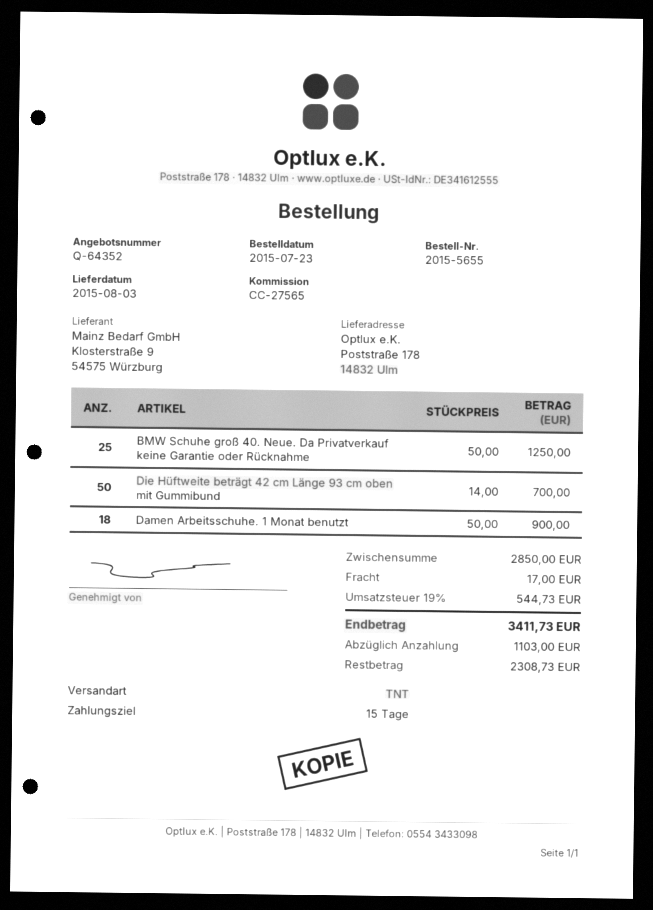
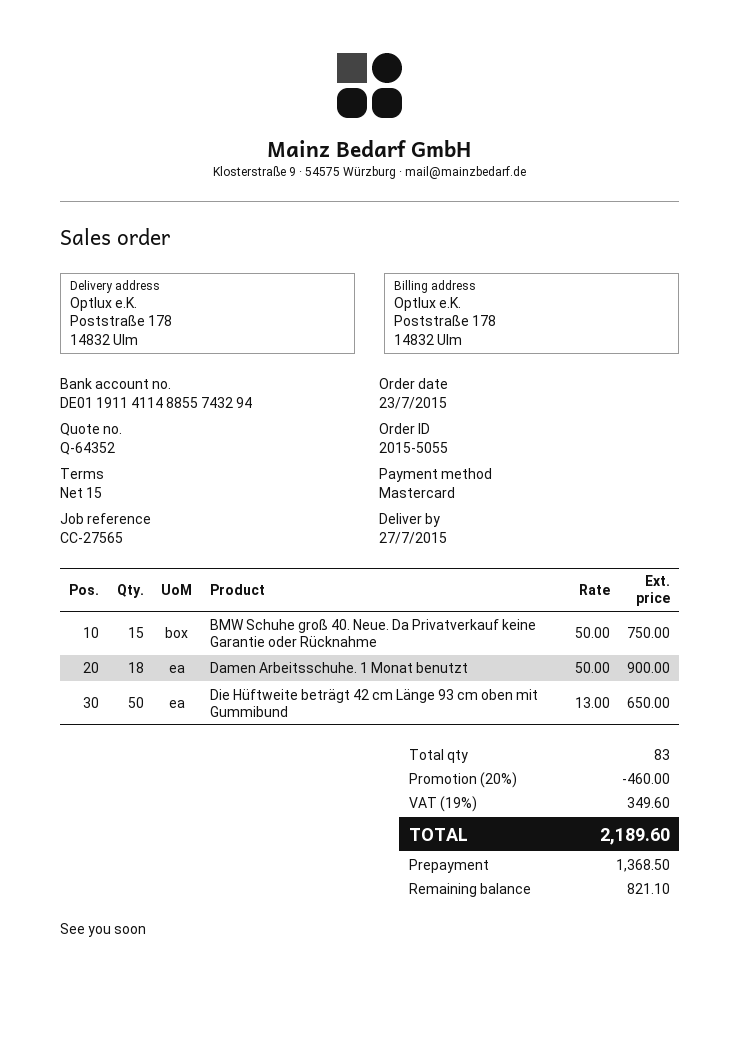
order number: 2015-5655 -> 2015-5055
delivery date: 2015-08-03 -> 2015-07-27
BMW Schuhe groß 40. Neue. Da Privatverkauf keine Garantie oder Rücknahme: 25 x 50.00 = 1250.00 -> 15 x 50.00 = 750.00
Die Hüftweite beträgt 42 cm Länge 93 cm oben mit Gummibund: 50 x 14.00 = 700.00 -> 50 x 13.00 = 650.00
discount: none -> 20% = 460.00
shipping: 17.00 -> none
tax: 19% = 544.73 -> 19% = 349.60
total: 3411.73 -> 2189.60
deposit: 1103.00 -> 1368.50
balance: 2308.73 -> 821.10

